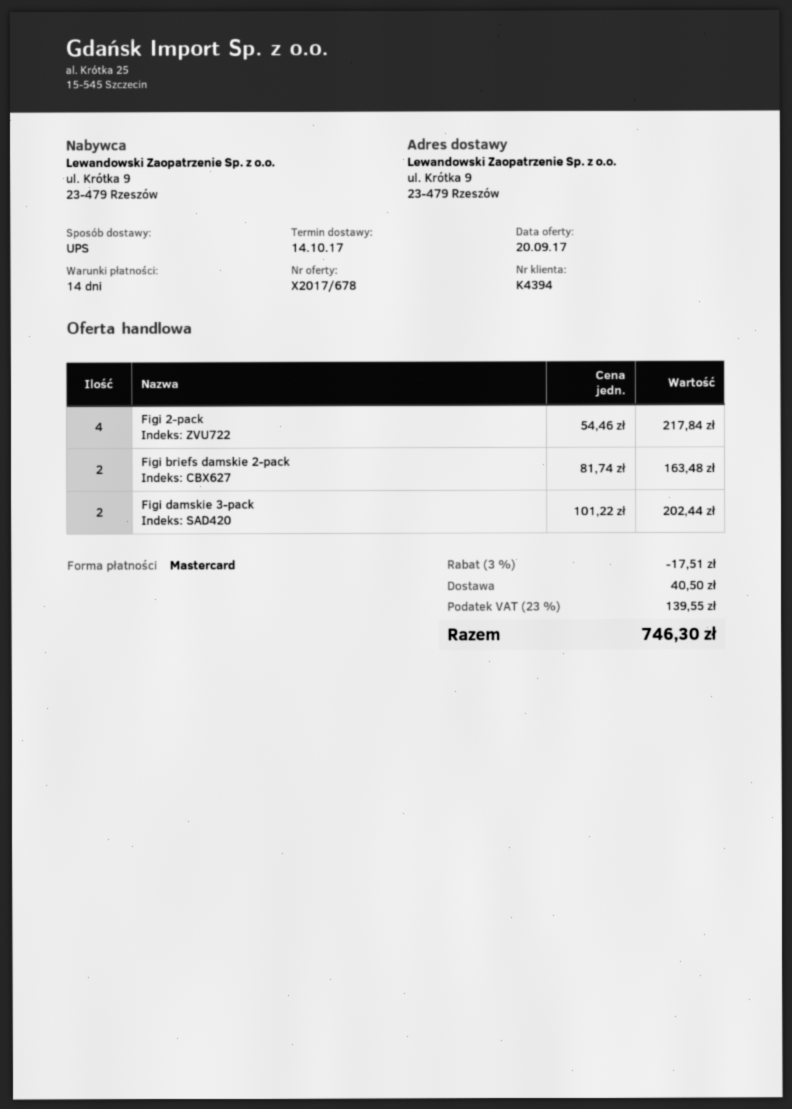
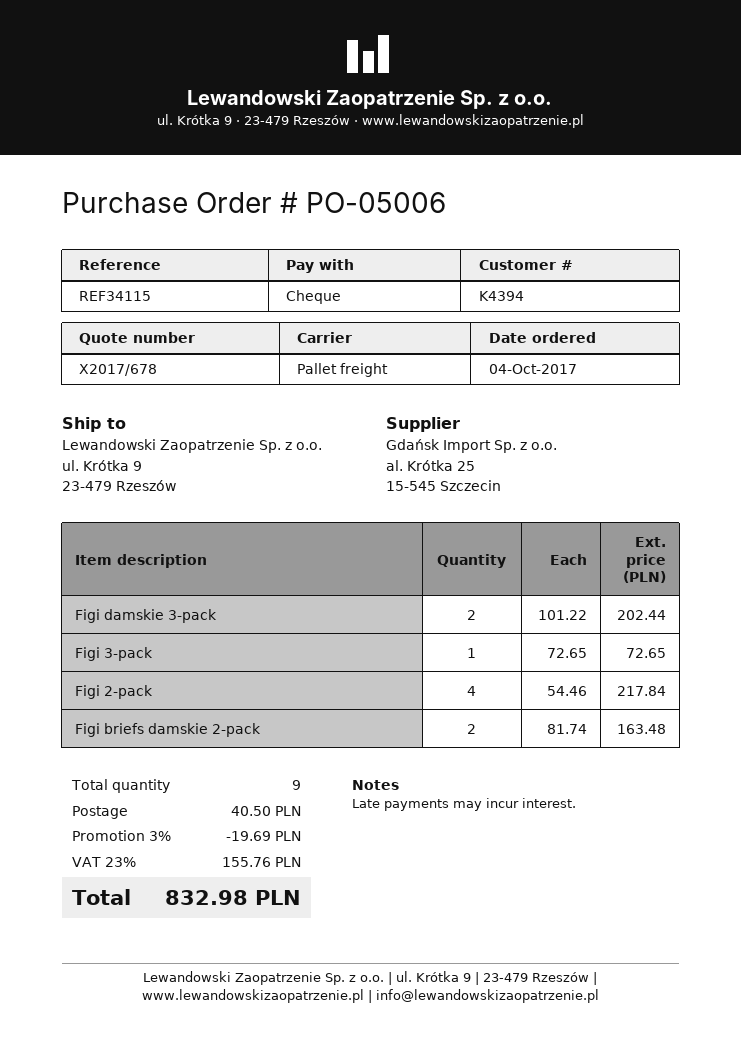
payment method: Mastercard -> cheque
shipping method: UPS -> pallet freight
Figi 3-pack: none -> 1 x 72.65 = 72.65
discount: 3% = 17.51 -> 3% = 19.69
tax: 23% = 139.55 -> 23% = 155.76
total: 746.30 -> 832.98

